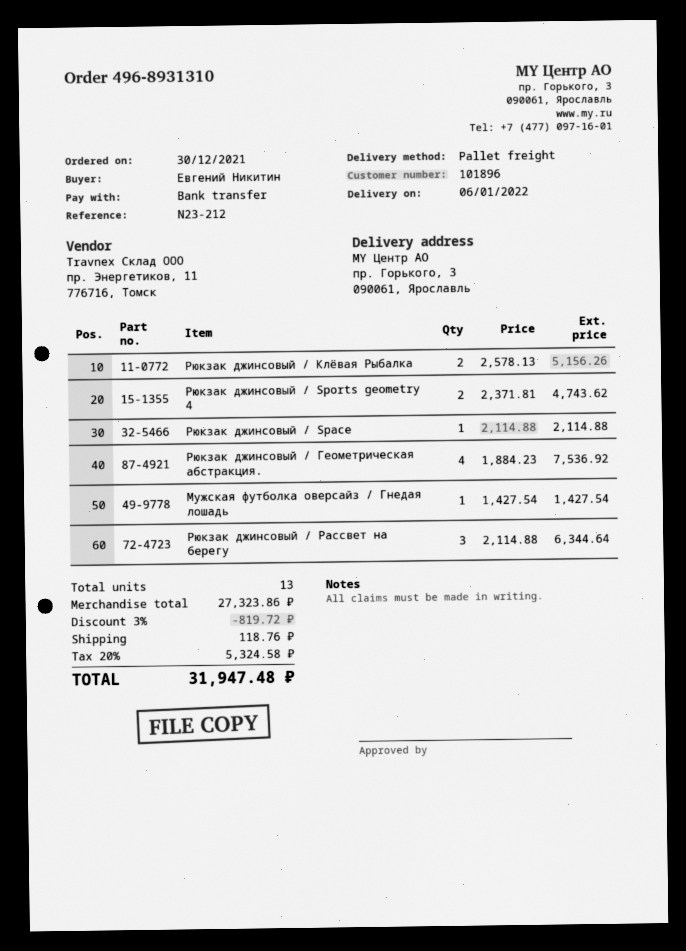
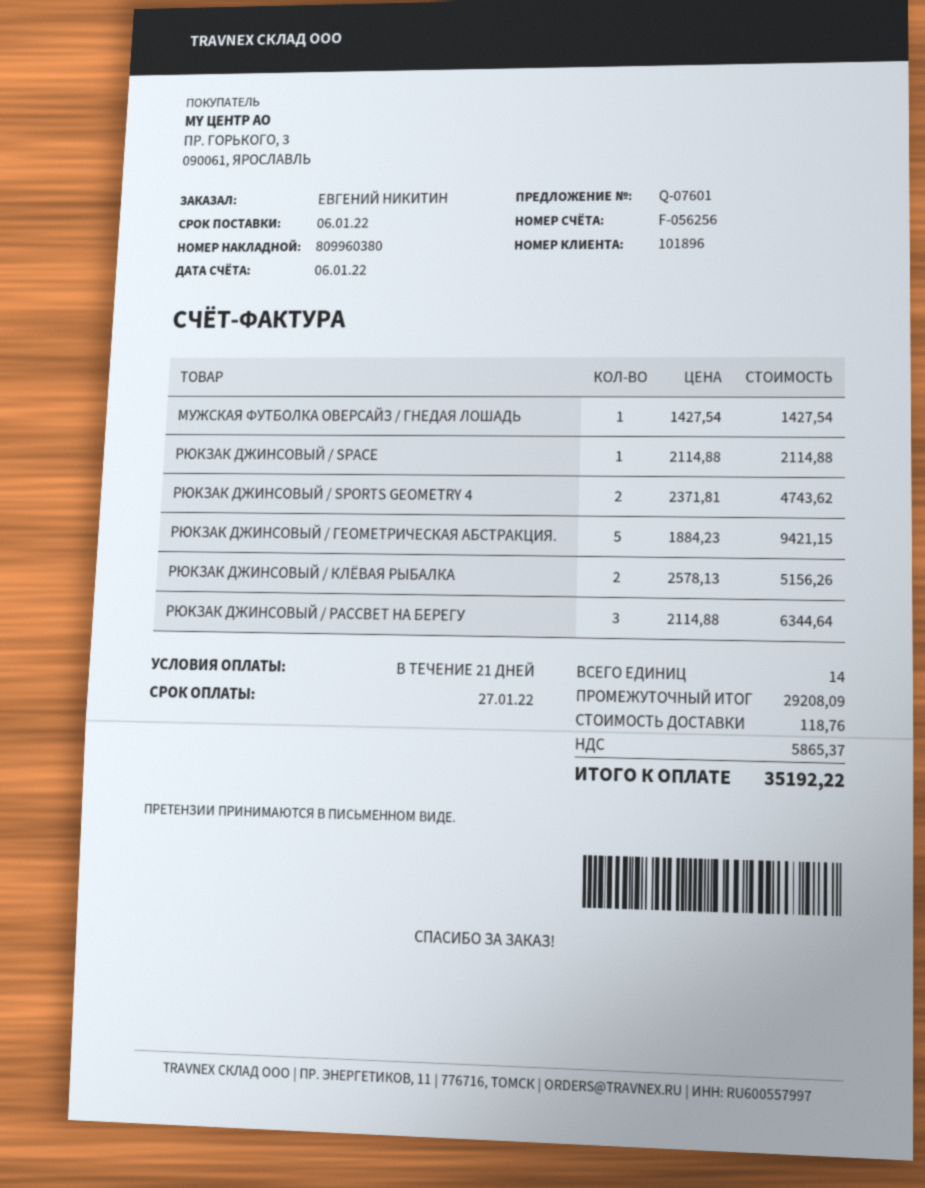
Рюкзак джинсовый / Геометрическая абстракция.: 4 x 1884.23 = 7536.92 -> 5 x 1884.23 = 9421.15
total quantity: 13 -> 14
subtotal: 27323.86 -> 29208.09
discount: 3% = 819.72 -> none
tax: 5324.58 -> 5865.37
total: 31947.48 -> 35192.22

